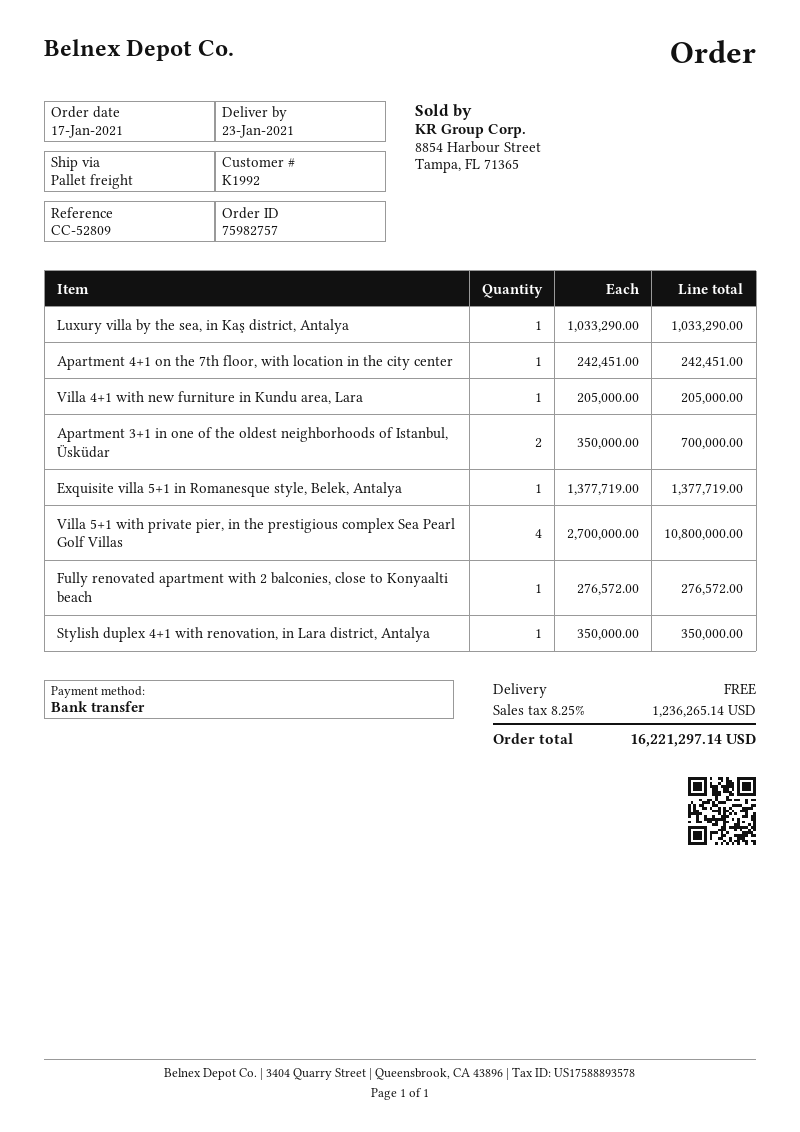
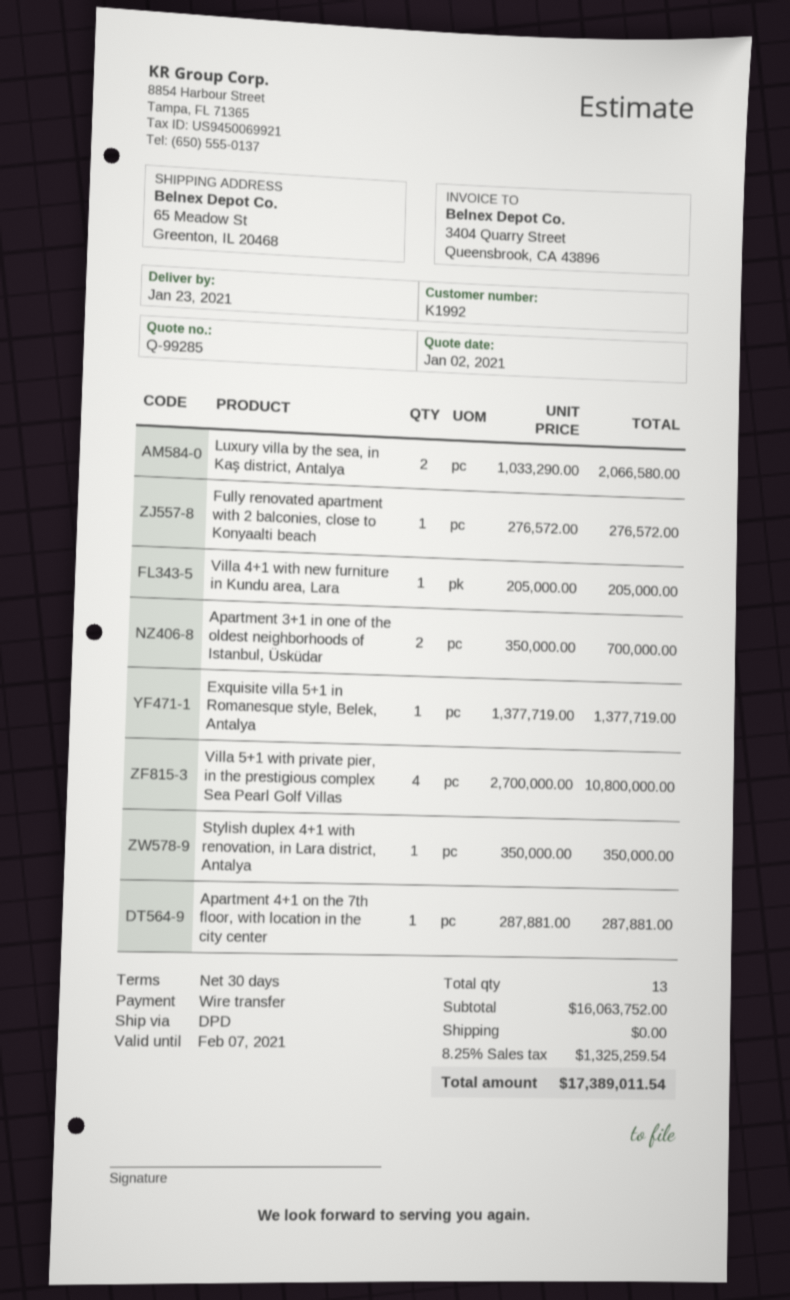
shipping method: pallet freight -> DPD
Luxury villa by the sea, in Kaş district, Antalya: 1 x 1033290.00 = 1033290.00 -> 2 x 1033290.00 = 2066580.00
Apartment 4+1 on the 7th floor, with location in the city center: 1 x 242451.00 = 242451.00 -> 1 x 287881.00 = 287881.00
tax: 8.25% = 1236265.14 -> 8.25% = 1325259.54
total: 16221297.14 -> 17389011.54

